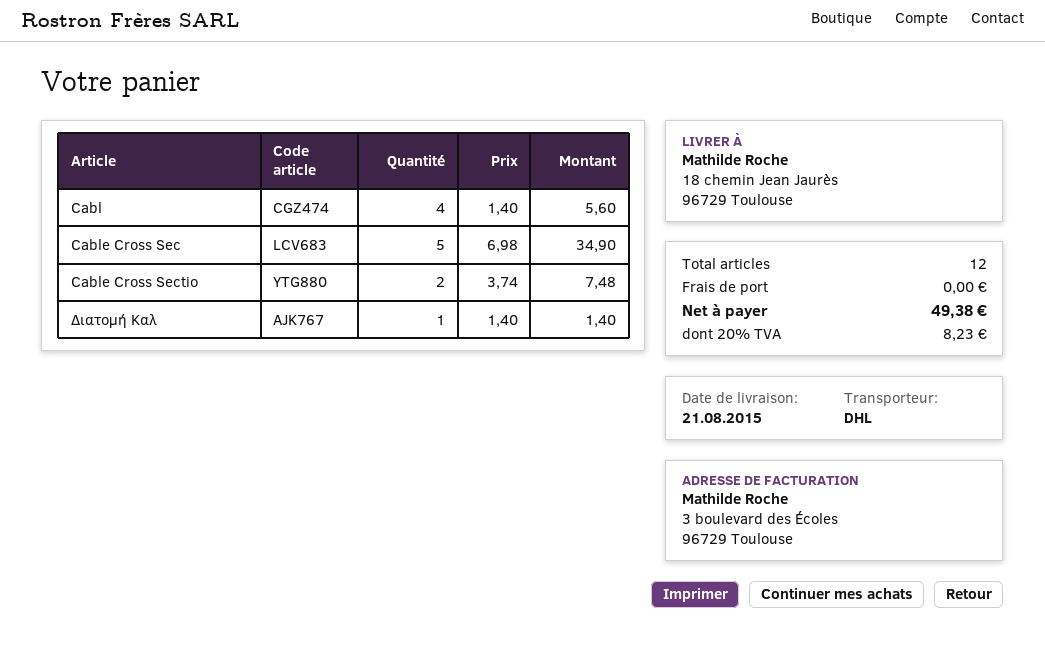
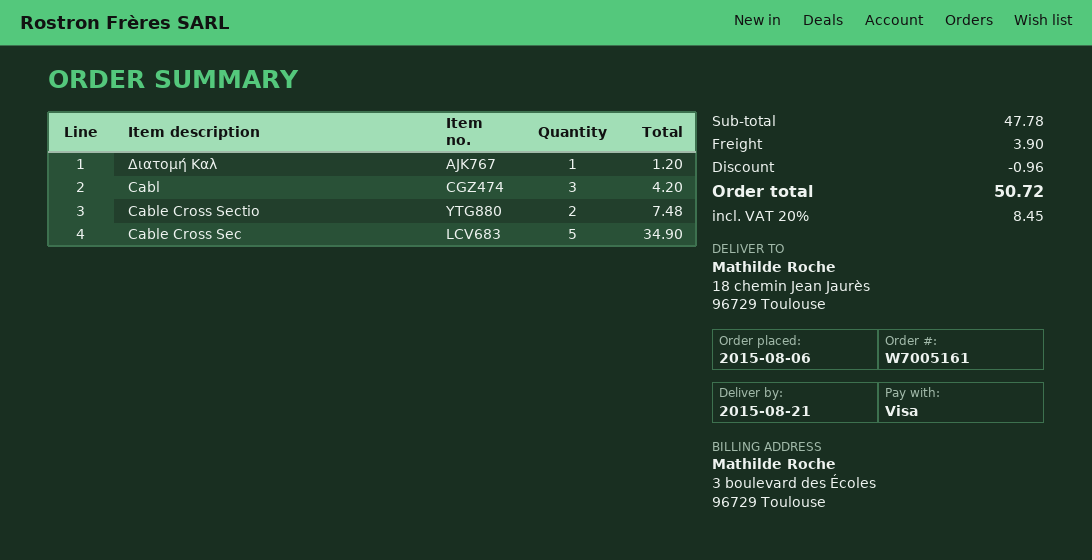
Cabl: 4 for 5.60 -> 3 for 4.20
Διατομή Καλ: 1 for 1.40 -> 1 for 1.20
discount: none -> 0.96
shipping: 0.00 -> 3.90
tax: 20% = 8.23 -> 20% = 8.45
total: 49.38 -> 50.72

